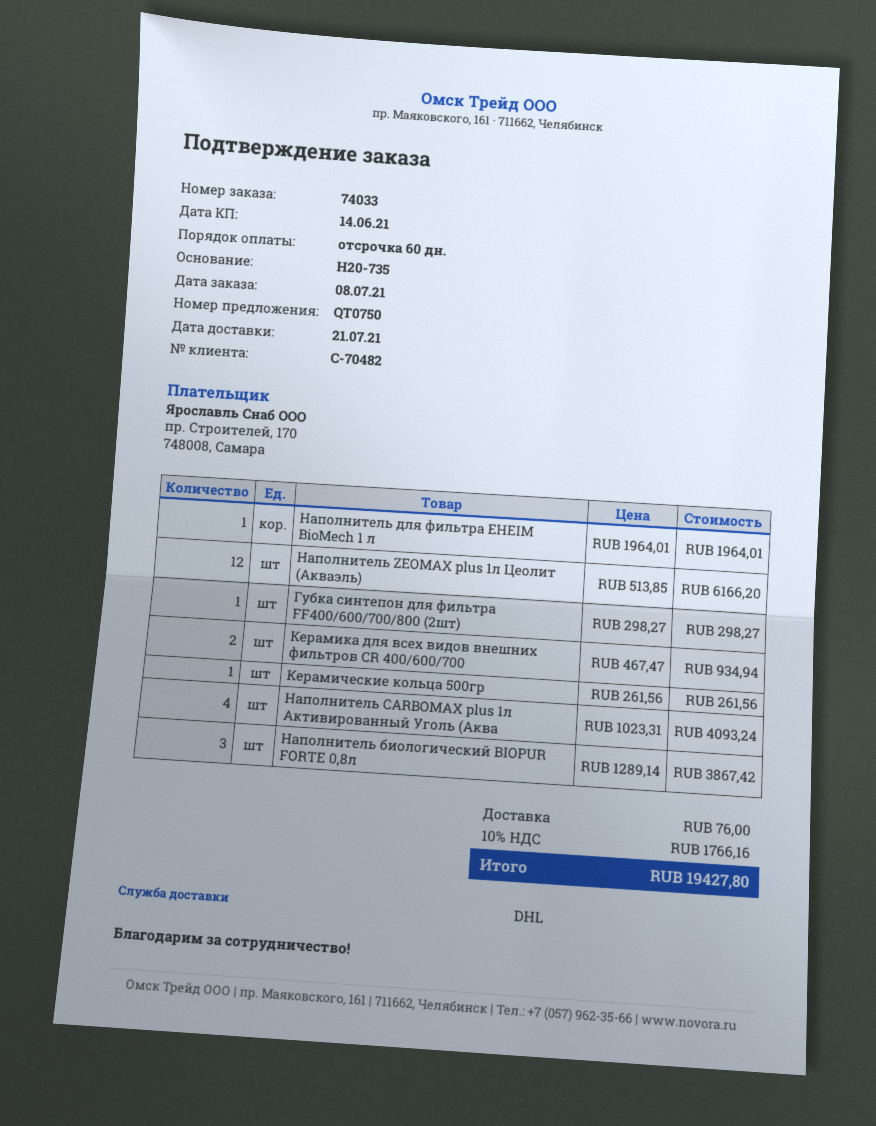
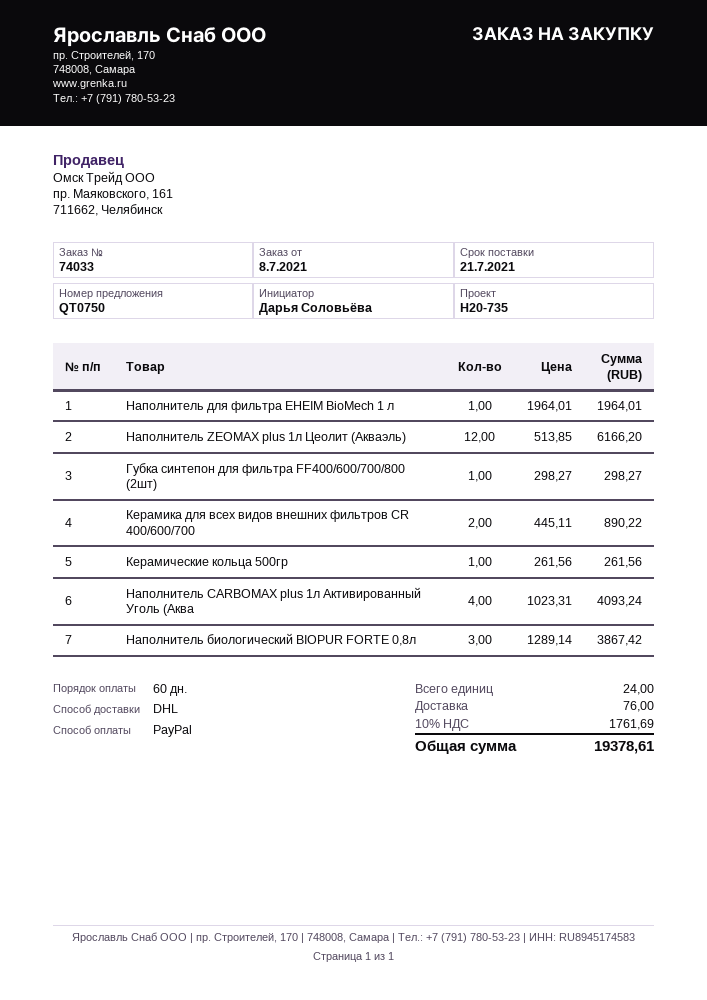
Керамика для всех видов внешних фильтров CR 400/600/700: 2 x 467.47 = 934.94 -> 2 x 445.11 = 890.22
tax: 10% = 1766.16 -> 10% = 1761.69
total: 19427.80 -> 19378.61

